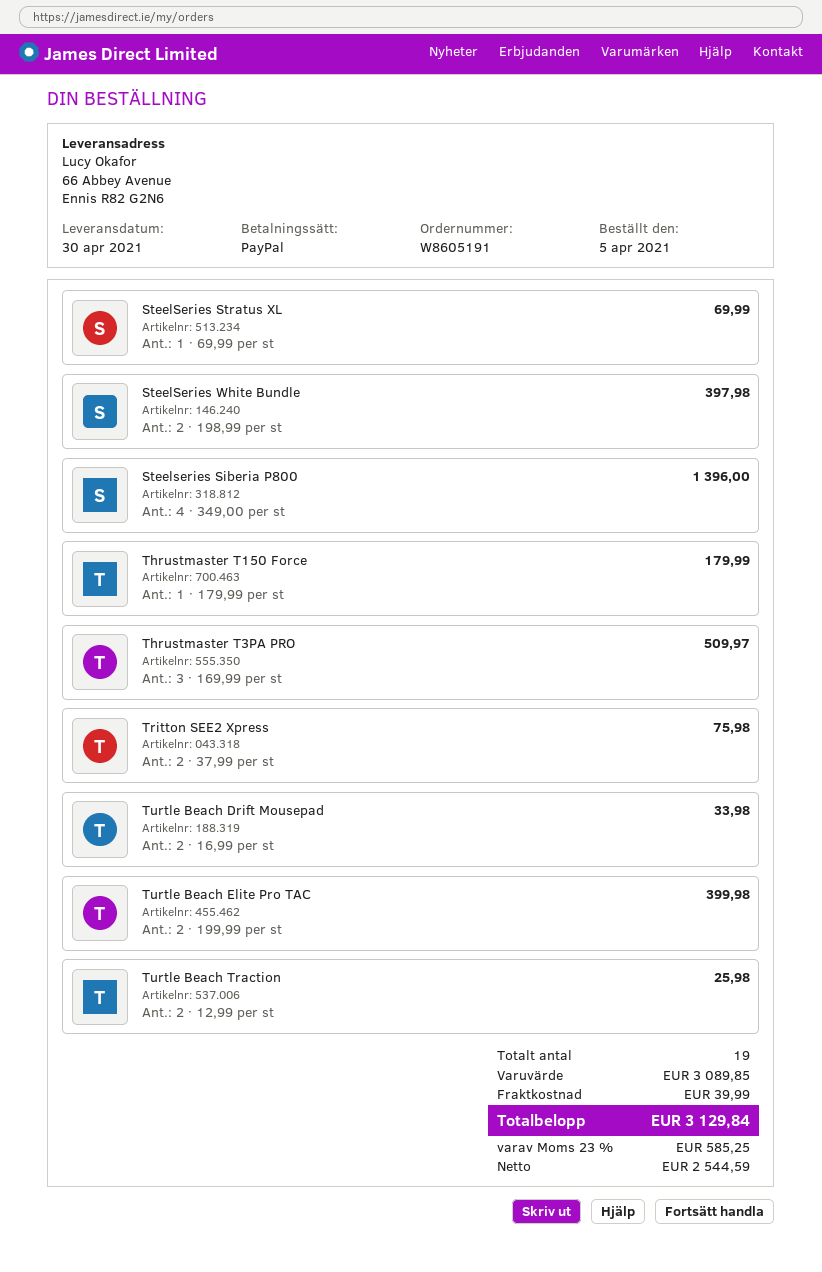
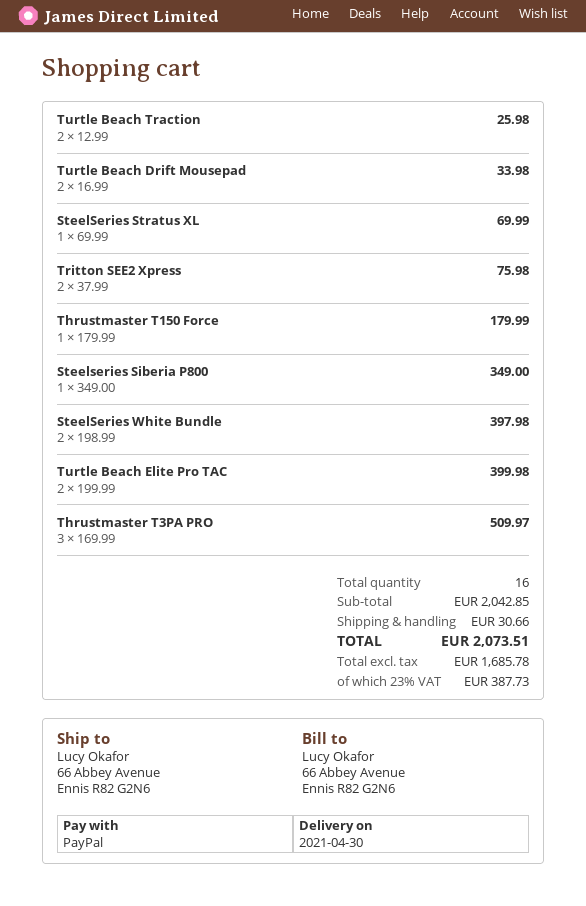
Steelseries Siberia P800: 4 x 349.00 = 1396.00 -> 1 x 349.00 = 349.00
total quantity: 19 -> 16
subtotal: 3089.85 -> 2042.85
shipping: 39.99 -> 30.66
net: 2544.59 -> 1685.78
tax: 23% = 585.25 -> 23% = 387.73
total: 3129.84 -> 2073.51

